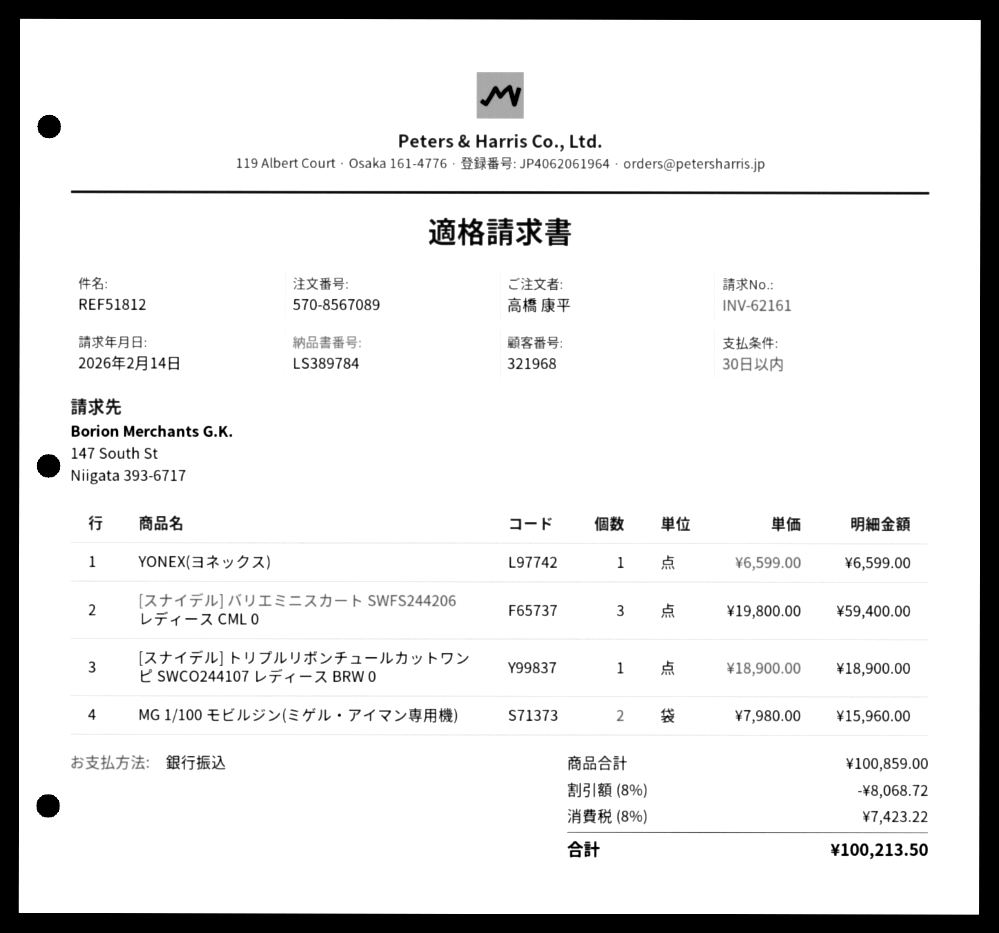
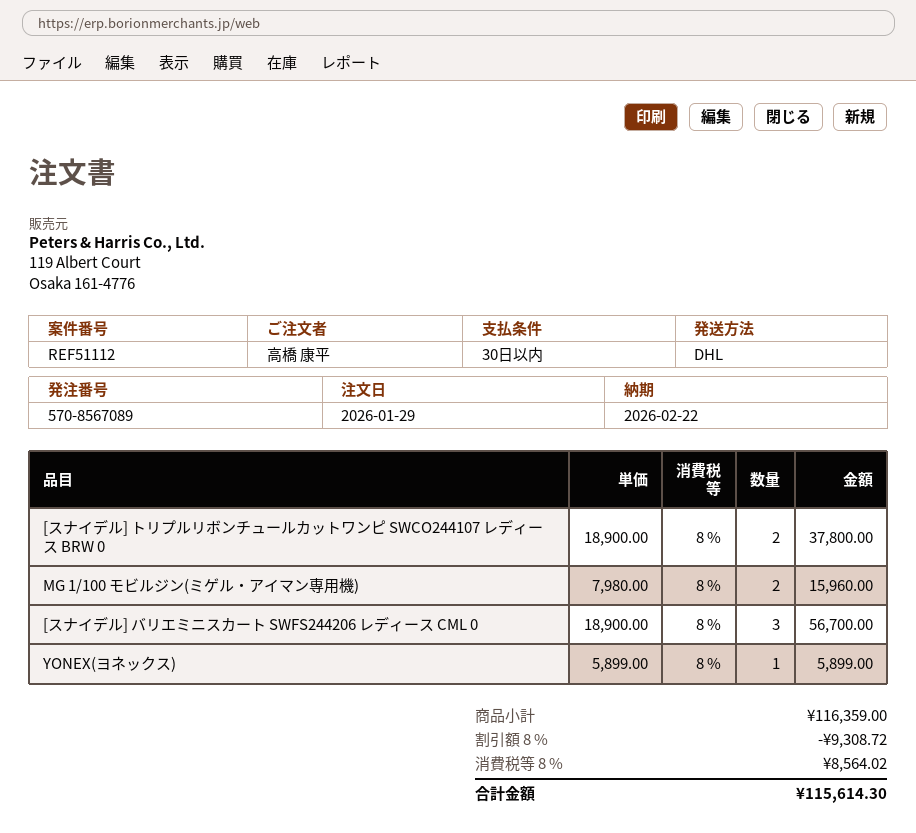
reference: REF51812 -> REF51112
YONEX(ヨネックス): 1 x 6599.00 = 6599.00 -> 1 x 5899.00 = 5899.00
[スナイデル] バリエミニスカート SWFS244206 レディース CML 0: 3 x 19800.00 = 59400.00 -> 3 x 18900.00 = 56700.00
[スナイデル] トリプルリボンチュールカットワンピ SWCO244107 レディース BRW 0: 1 x 18900.00 = 18900.00 -> 2 x 18900.00 = 37800.00
subtotal: 100859.00 -> 116359.00
discount: 8% = 8068.72 -> 8% = 9308.72
tax: 8% = 7423.22 -> 8% = 8564.02
total: 100213.50 -> 115614.30

